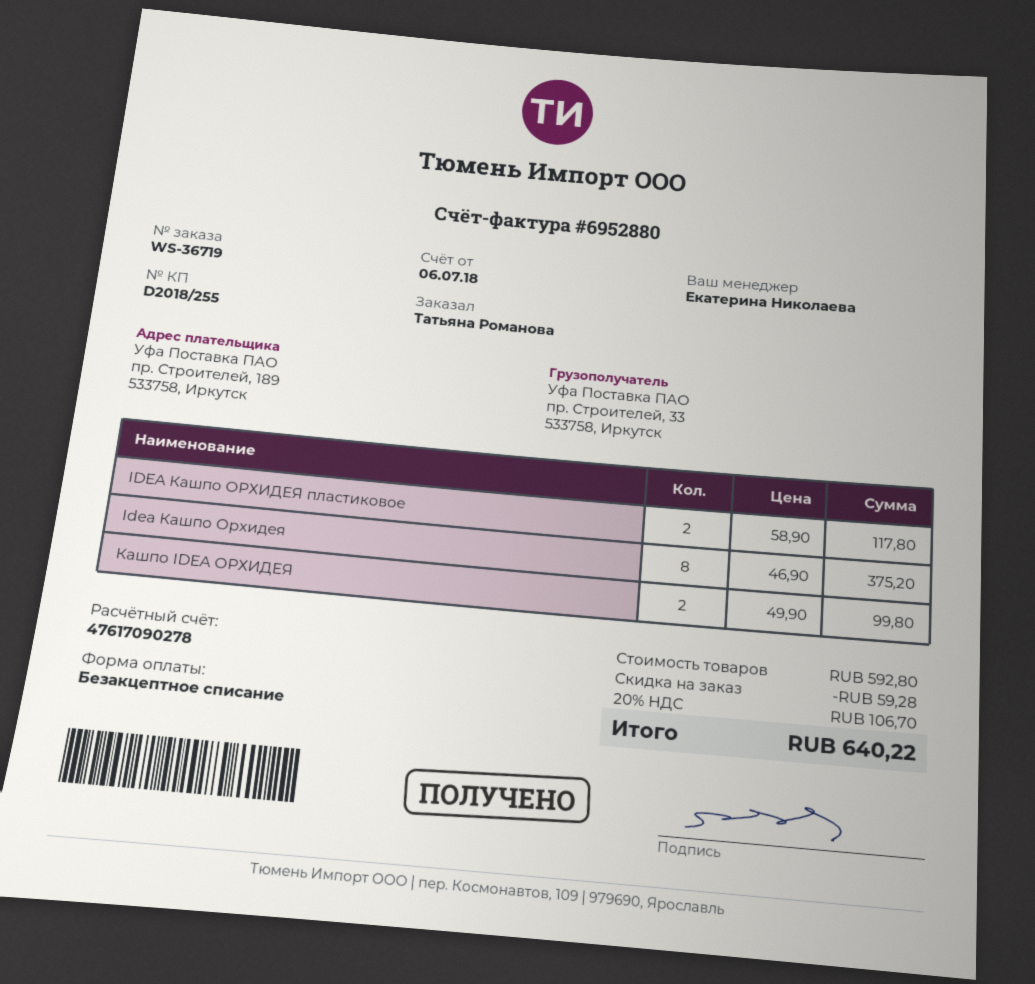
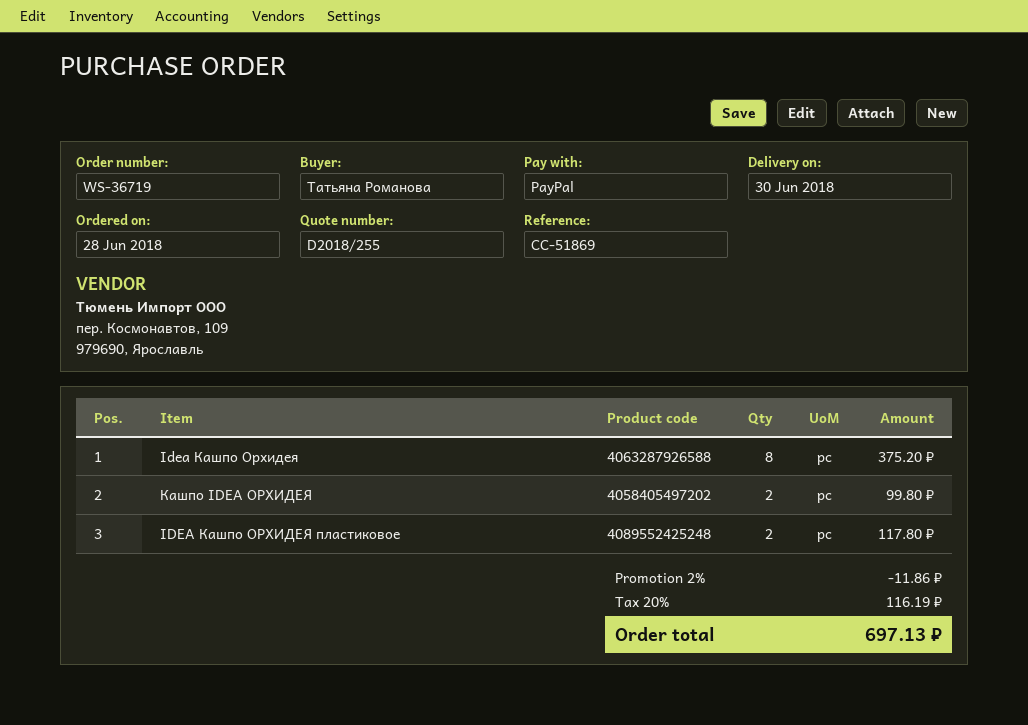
payment method: direct debit -> PayPal
discount: 59.28 -> 11.86
tax: 20% = 106.70 -> 20% = 116.19
total: 640.22 -> 697.13

